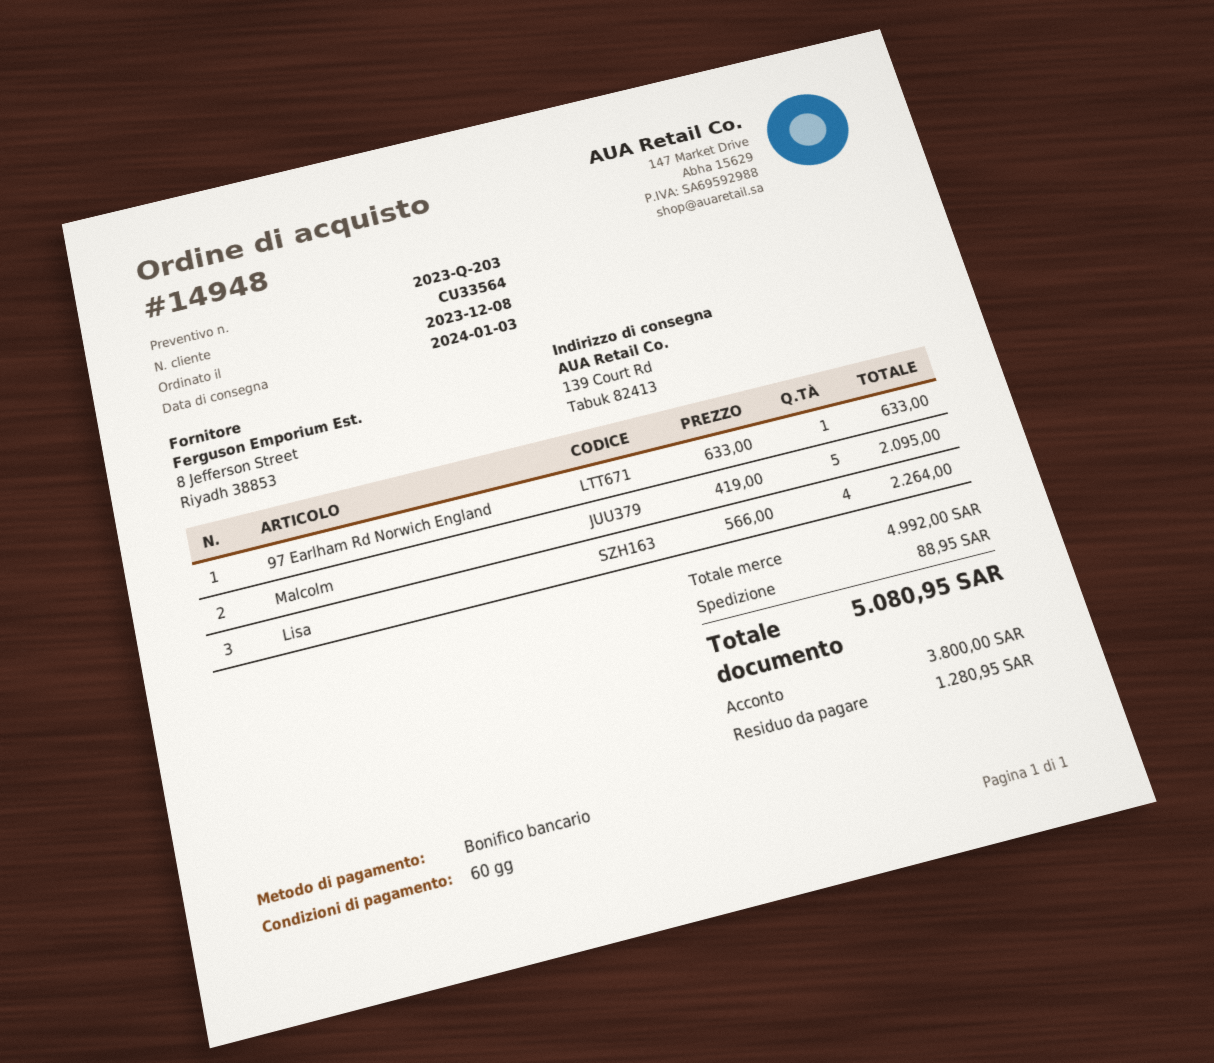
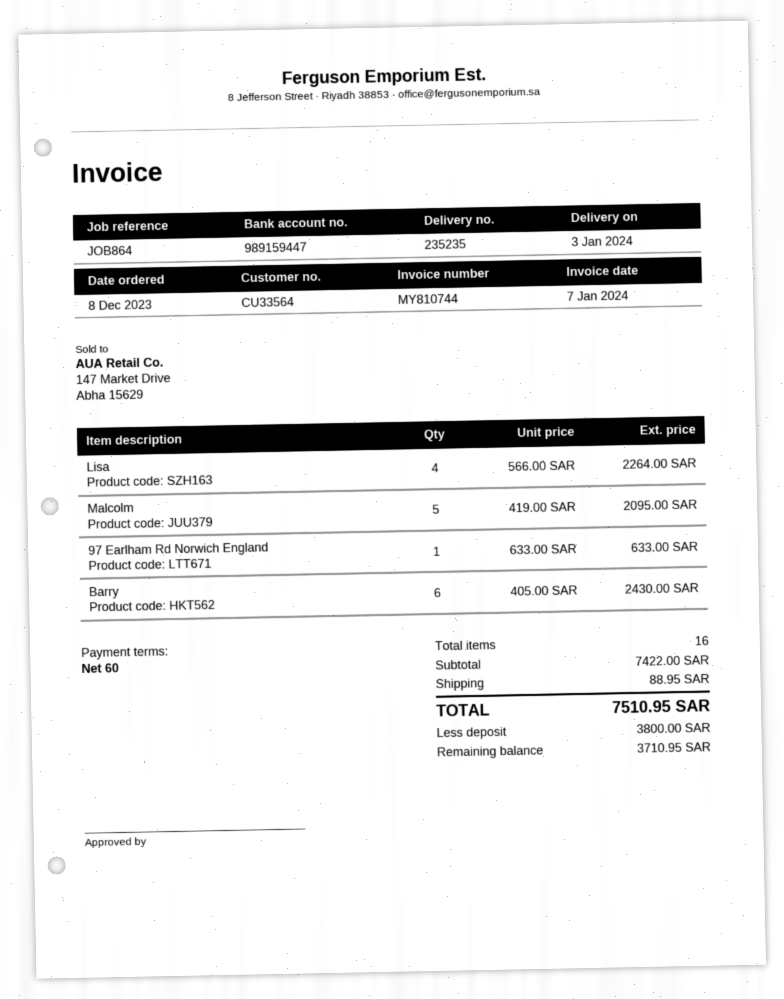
Barry: none -> 6 x 405.00 = 2430.00
subtotal: 4992.00 -> 7422.00
total: 5080.95 -> 7510.95
balance: 1280.95 -> 3710.95

